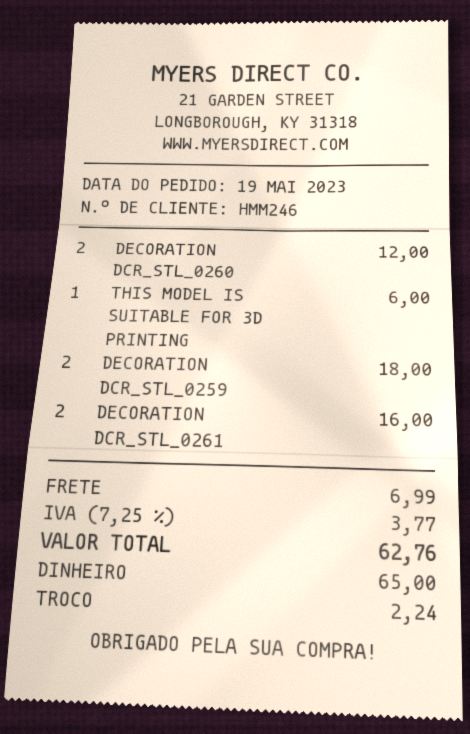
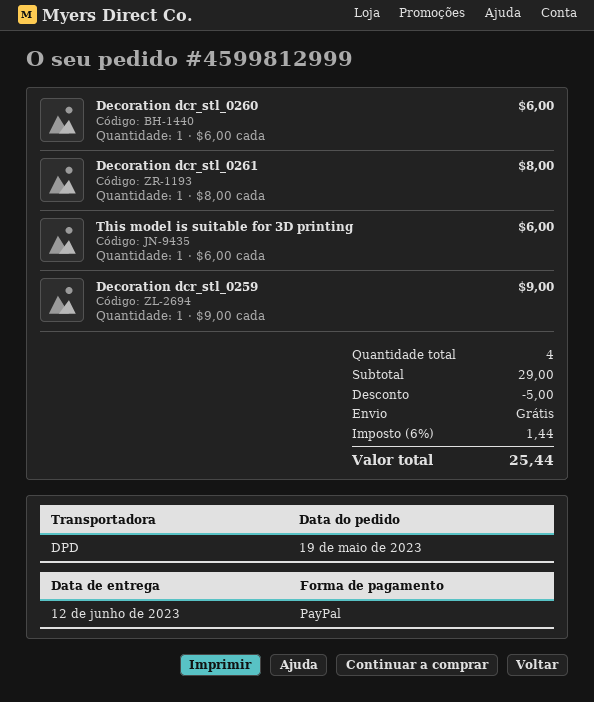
payment method: cash -> PayPal
DECORATION DCR_STL_0260: 2 for 12.00 -> 1 for 6.00
DECORATION DCR_STL_0259: 2 for 18.00 -> 1 for 9.00
DECORATION DCR_STL_0261: 2 for 16.00 -> 1 for 8.00
discount: none -> 5.00
shipping: 6.99 -> 0.00
tax: 7.25% = 3.77 -> 6% = 1.44
total: 62.76 -> 25.44

